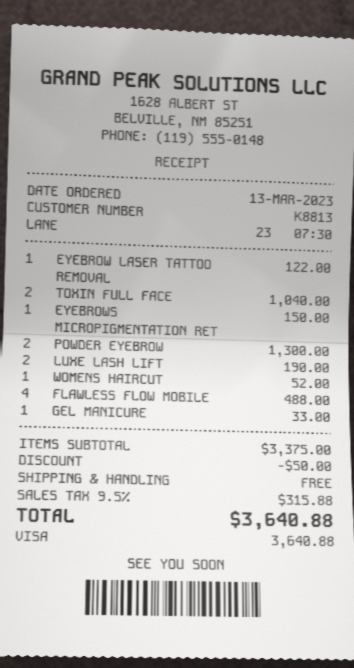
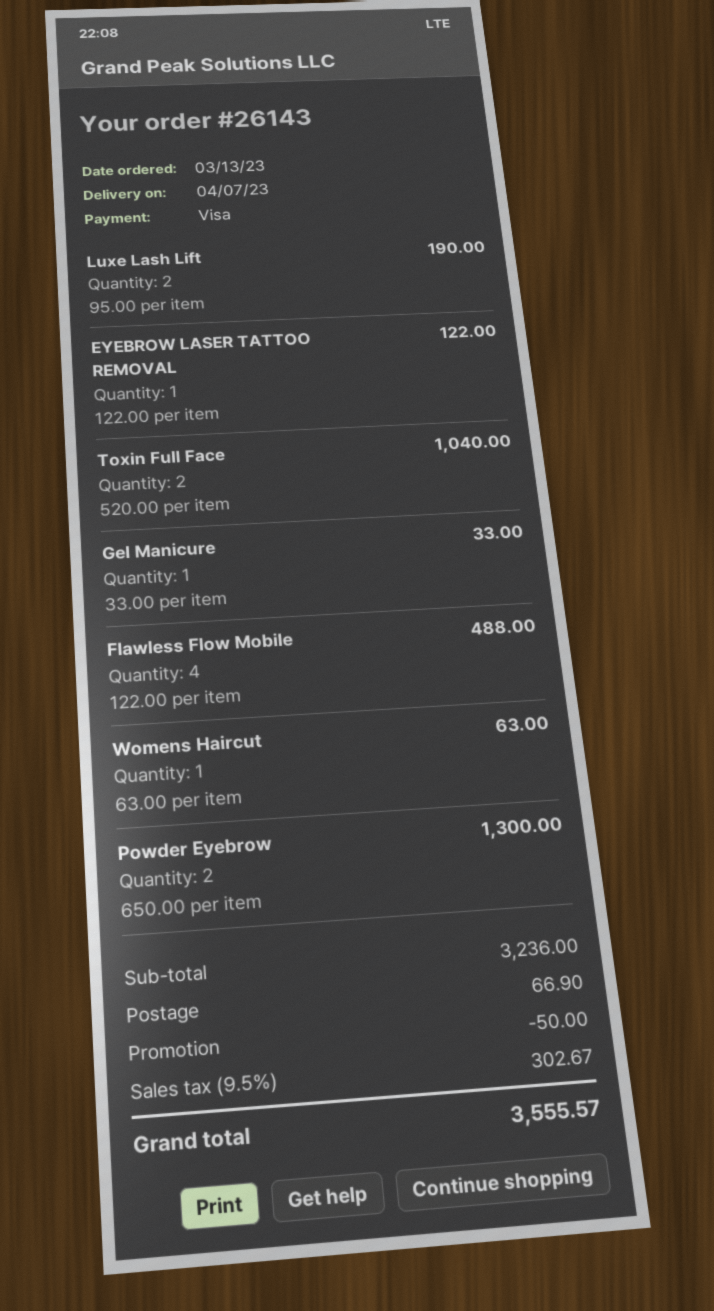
EYEBROWS MICROPIGMENTATION RET: 1 for 150.00 -> none
WOMENS HAIRCUT: 1 for 52.00 -> 1 for 63.00
subtotal: 3375.00 -> 3236.00
shipping: 0.00 -> 66.90
tax: 9.5% = 315.88 -> 9.5% = 302.67
total: 3640.88 -> 3555.57

